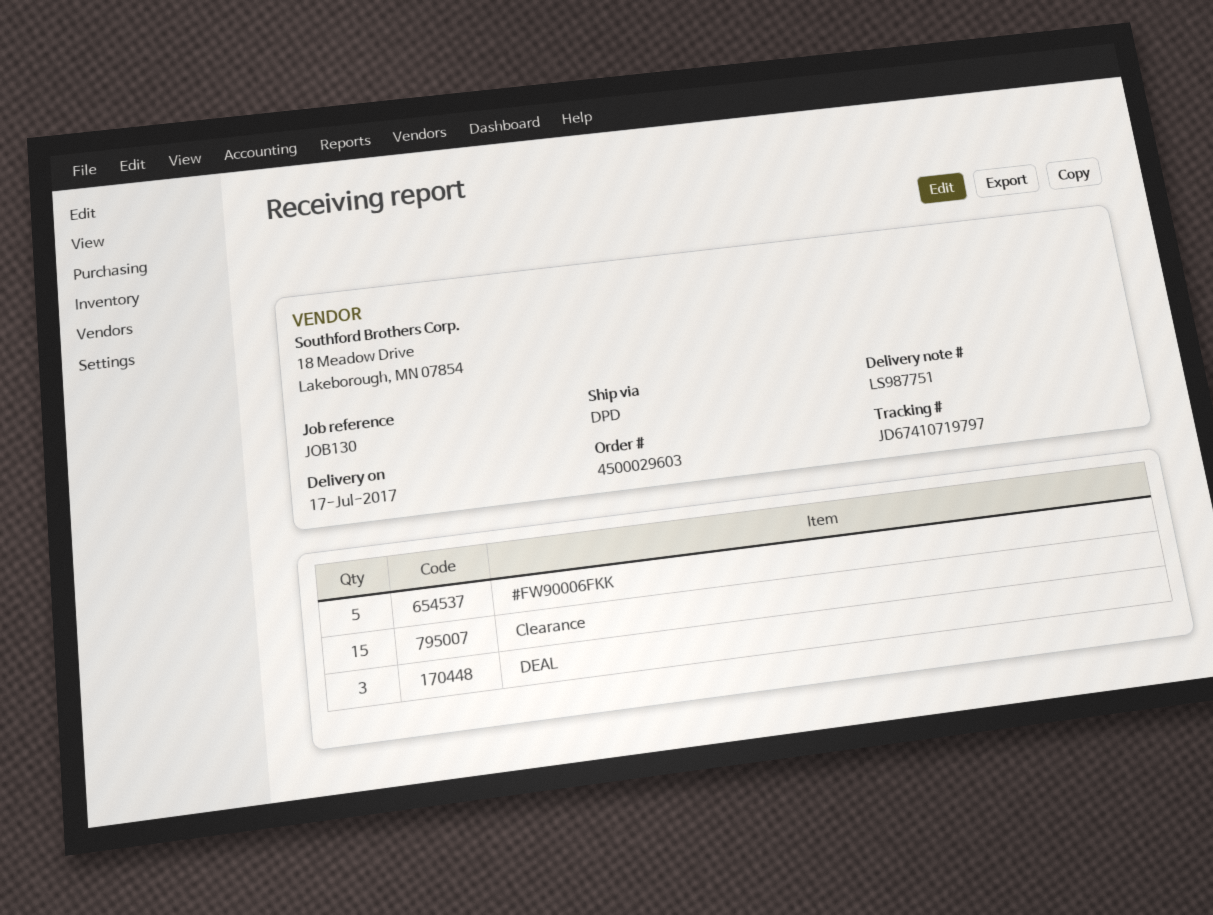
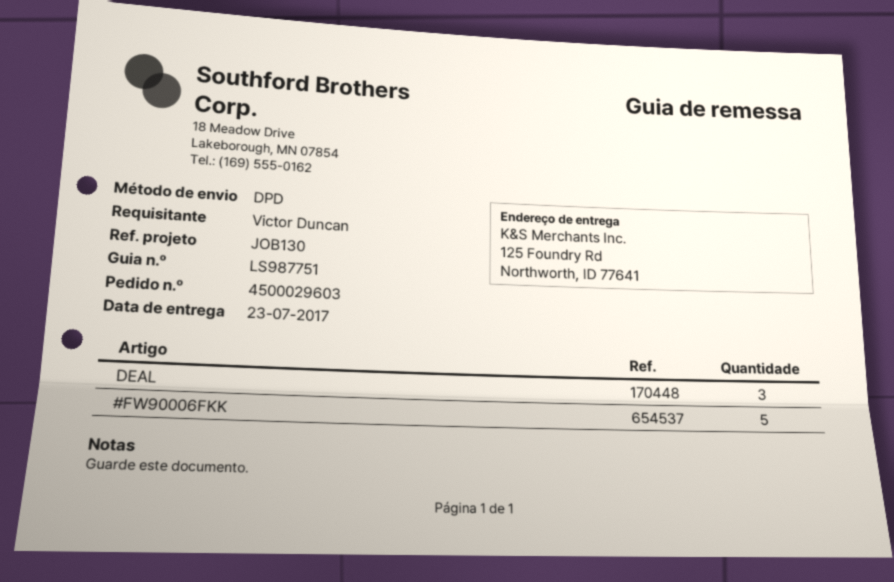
delivery date: 2017-07-17 -> 2017-07-23
Clearance: 15 -> none

